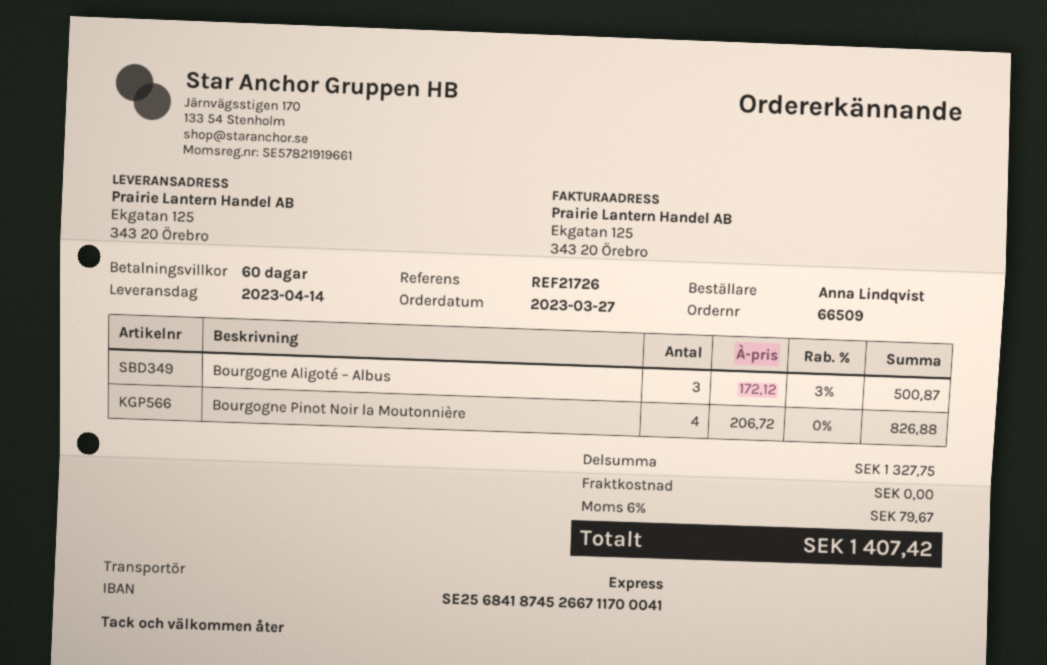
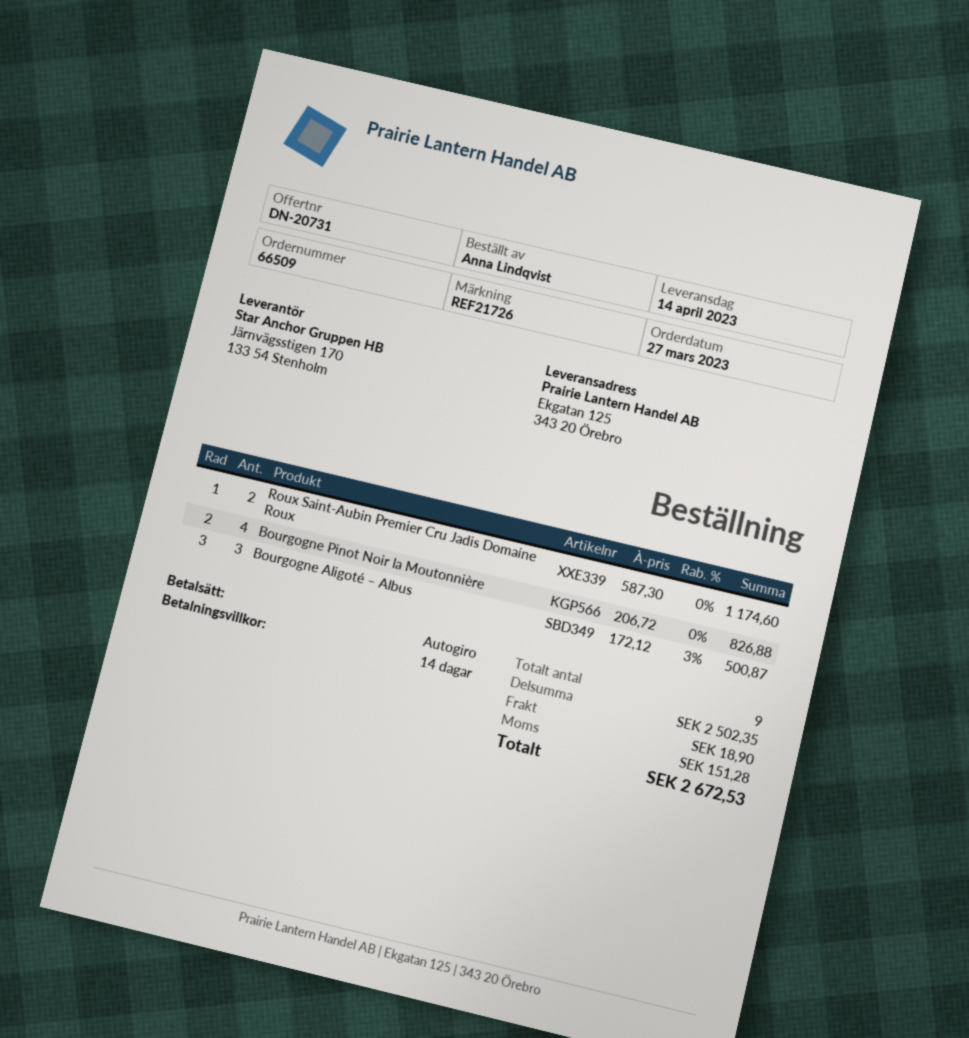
payment terms: 60 days -> 14 days
Roux Saint-Aubin Premier Cru Jadis Domaine Roux: none -> 2 x 587.30 = 1174.60
subtotal: 1327.75 -> 2502.35
shipping: 0.00 -> 18.90
tax: 79.67 -> 151.28
total: 1407.42 -> 2672.53

